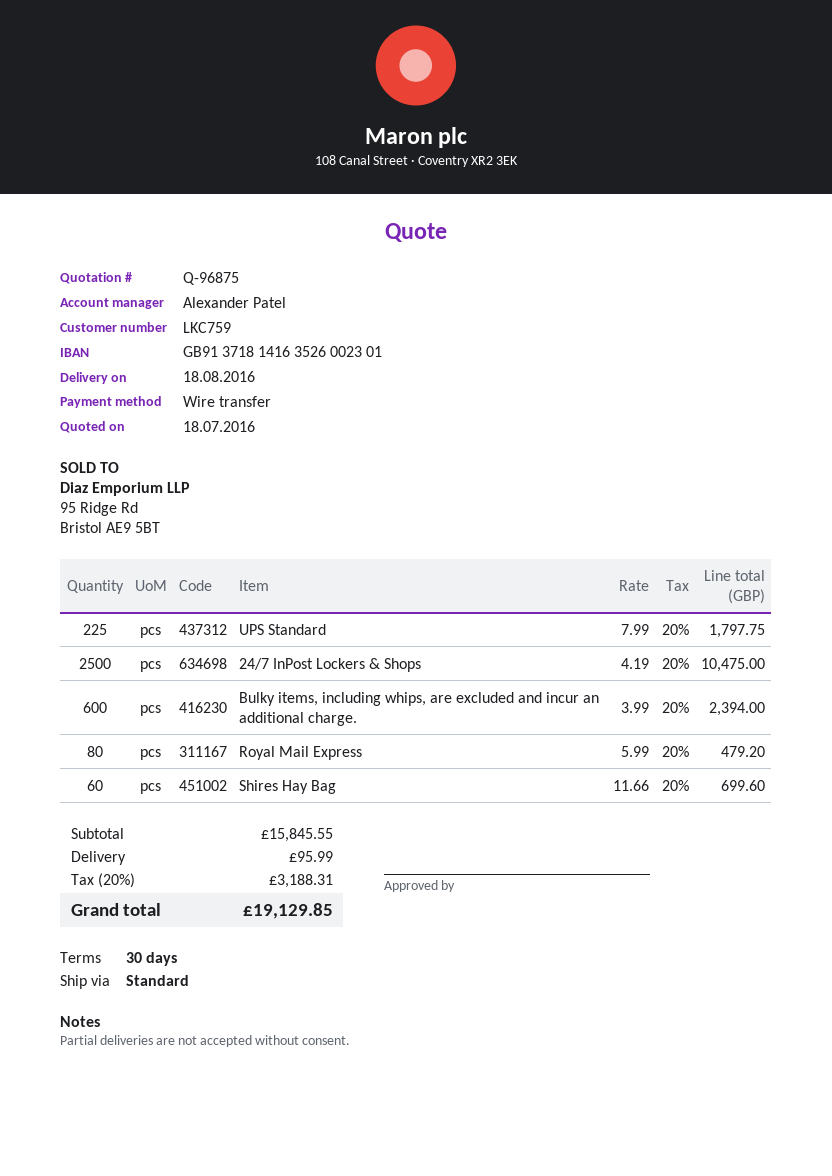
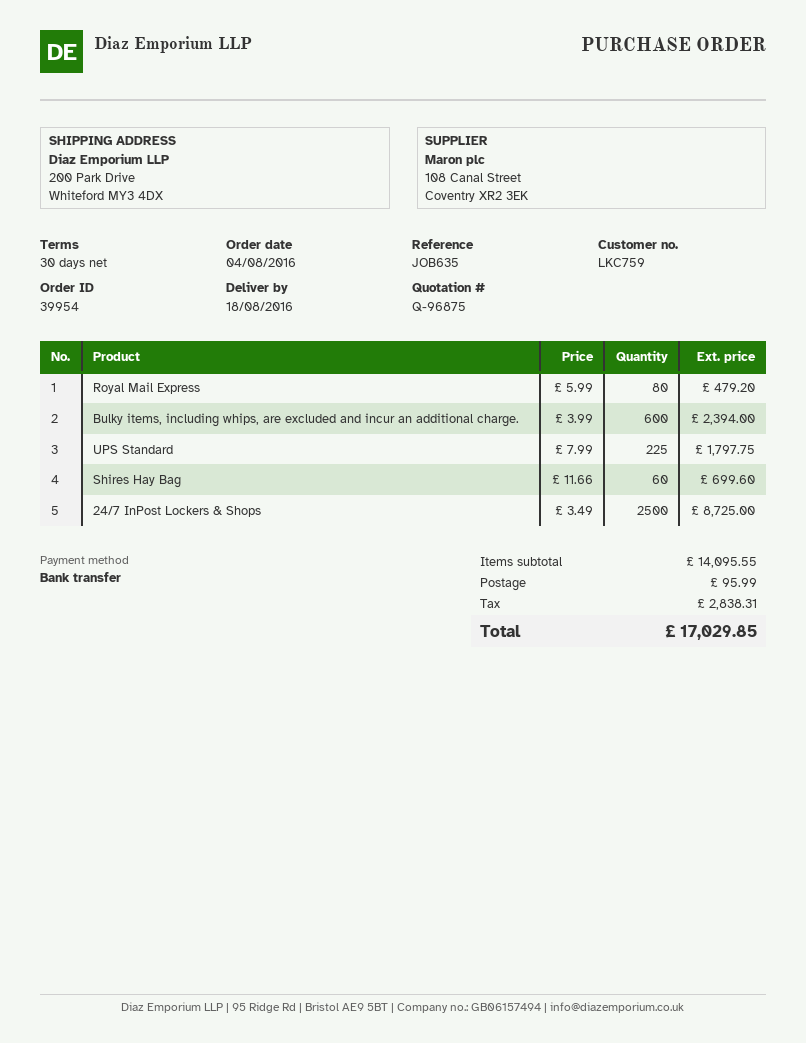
24/7 InPost Lockers & Shops: 2500 x 4.19 = 10475.00 -> 2500 x 3.49 = 8725.00
subtotal: 15845.55 -> 14095.55
tax: 3188.31 -> 2838.31
total: 19129.85 -> 17029.85

